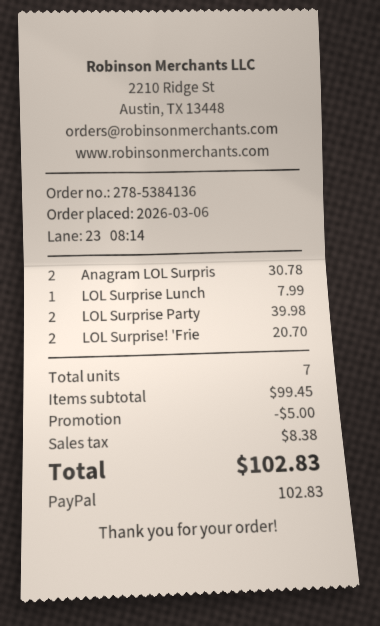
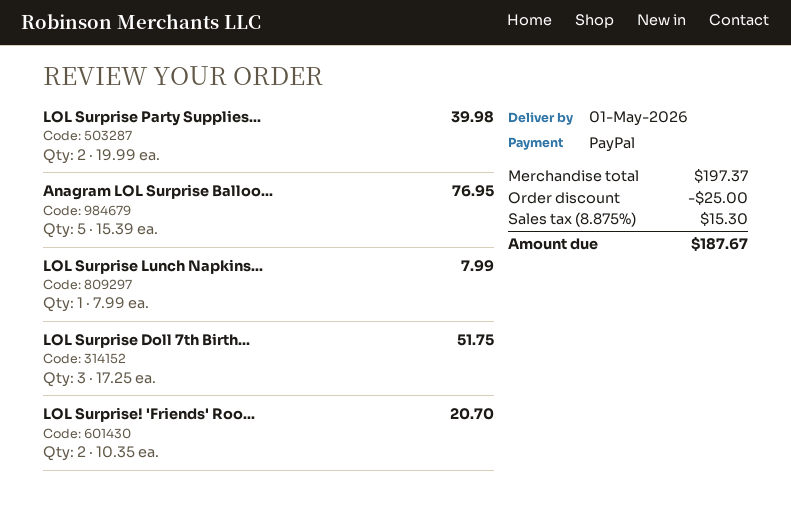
Anagram LOL Surpris: 2 for 30.78 -> 5 for 76.95
LOL Surprise Doll 7th Birth...: none -> 3 for 51.75
subtotal: 99.45 -> 197.37
discount: 5.00 -> 25.00
tax: 8.38 -> 15.30
total: 102.83 -> 187.67

